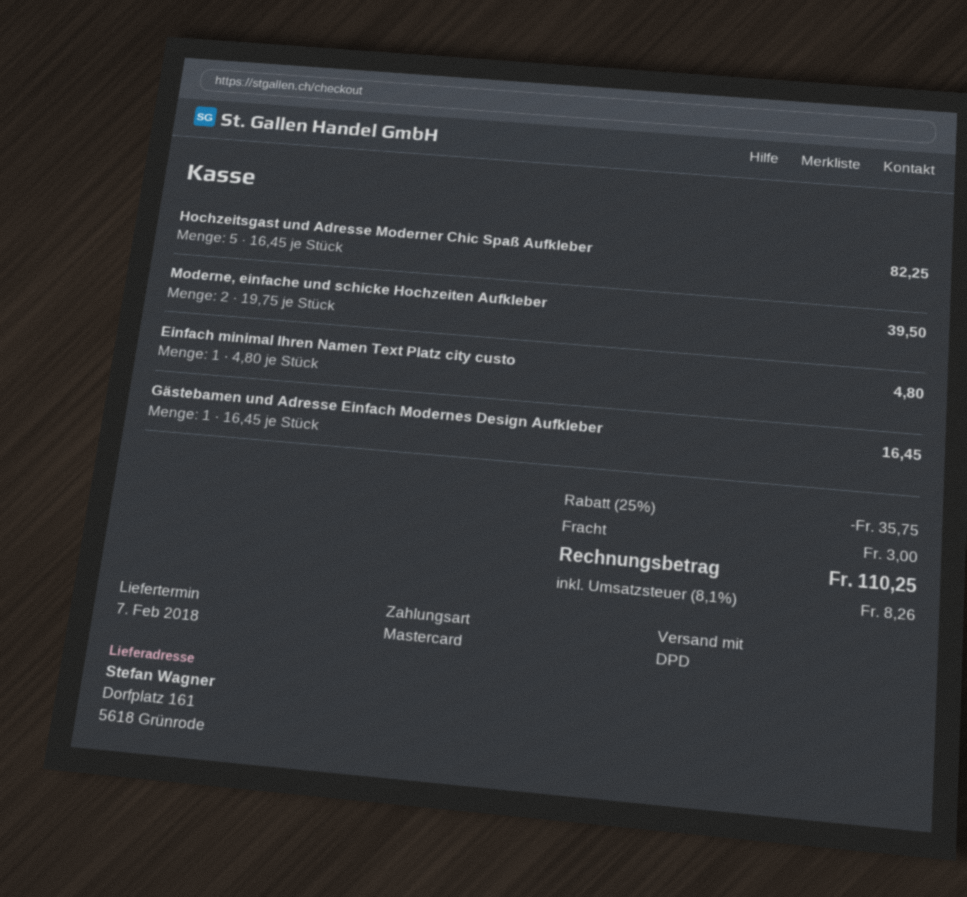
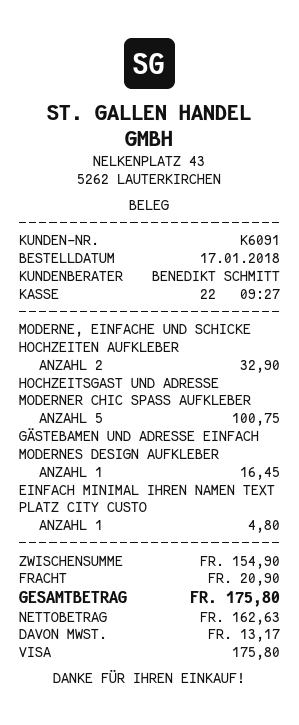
payment method: Mastercard -> Visa
Hochzeitsgast und Adresse Moderner Chic Spaß Aufkleber: 5 for 82.25 -> 5 for 100.75
Moderne, einfache und schicke Hochzeiten Aufkleber: 2 for 39.50 -> 2 for 32.90
discount: 25% = 35.75 -> none
shipping: 3.00 -> 20.90
tax: 8.26 -> 13.17
total: 110.25 -> 175.80

